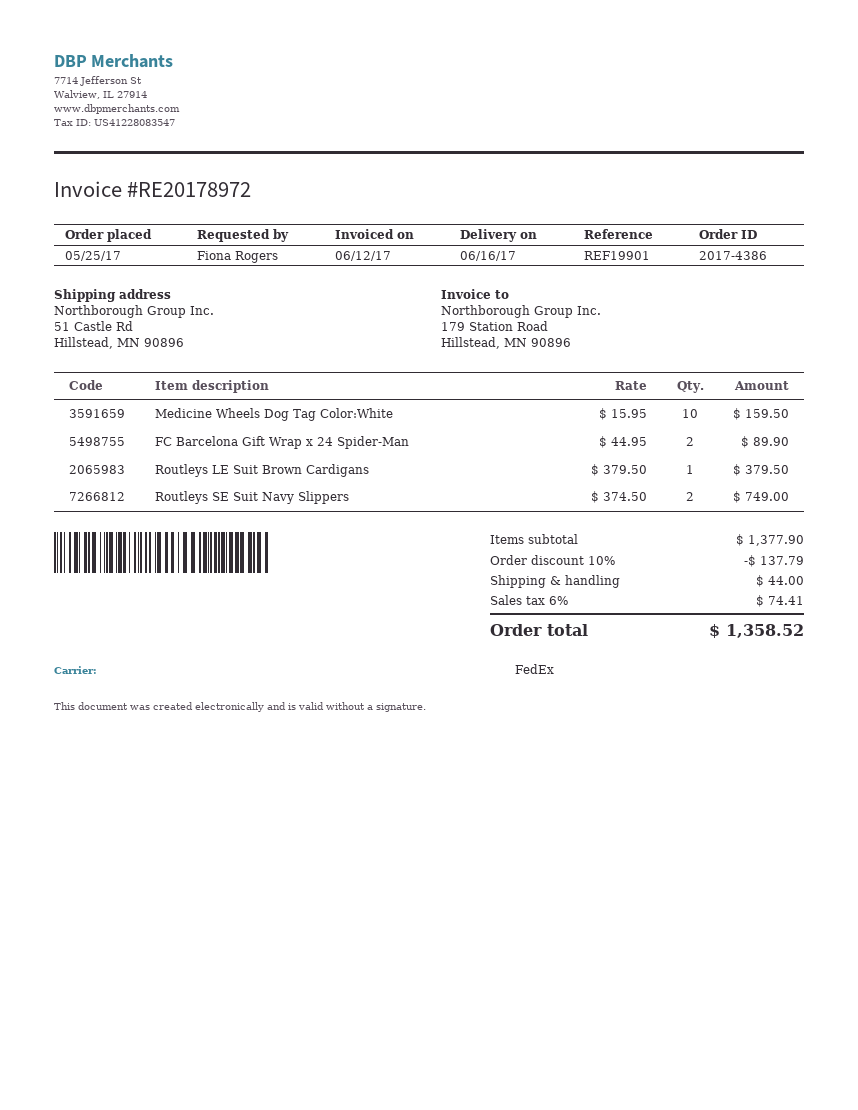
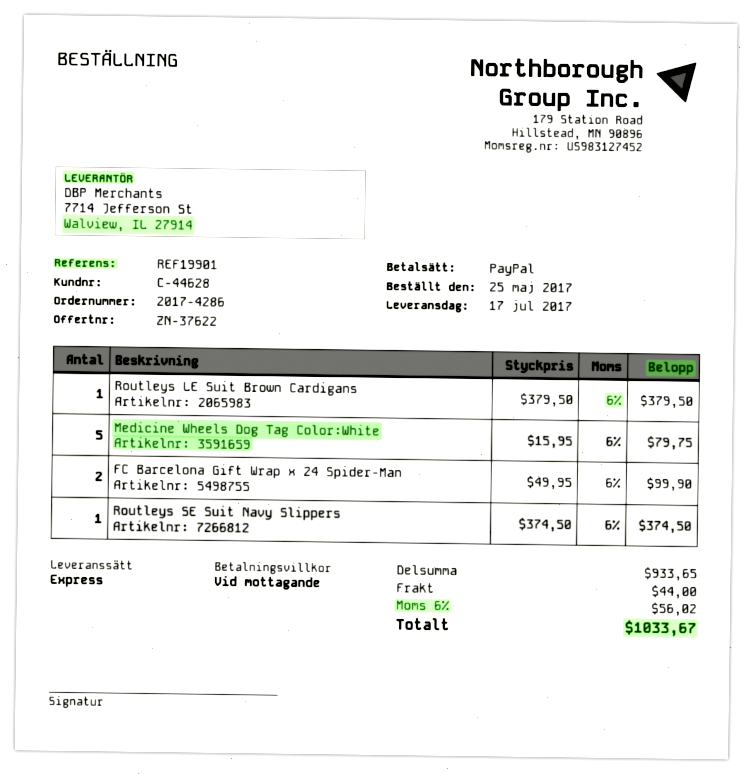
order number: 2017-4386 -> 2017-4286
delivery date: 2017-06-16 -> 2017-07-17
shipping method: FedEx -> express
Medicine Wheels Dog Tag Color:White: 10 x 15.95 = 159.50 -> 5 x 15.95 = 79.75
FC Barcelona Gift Wrap x 24 Spider-Man: 2 x 44.95 = 89.90 -> 2 x 49.95 = 99.90
Routleys SE Suit Navy Slippers: 2 x 374.50 = 749.00 -> 1 x 374.50 = 374.50
subtotal: 1377.90 -> 933.65
discount: 10% = 137.79 -> none
tax: 6% = 74.41 -> 6% = 56.02
total: 1358.52 -> 1033.67

